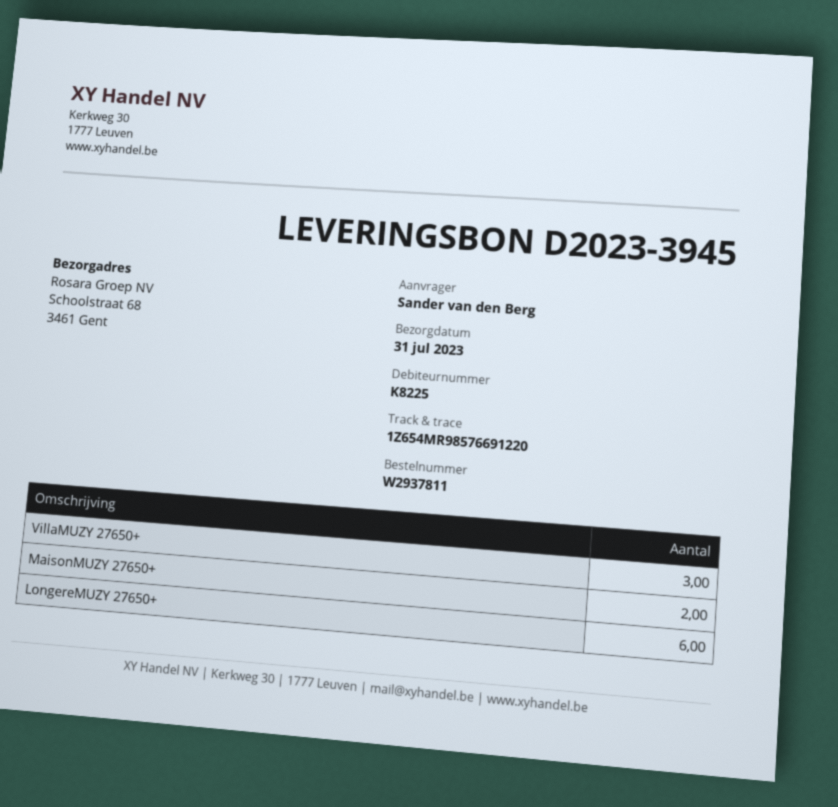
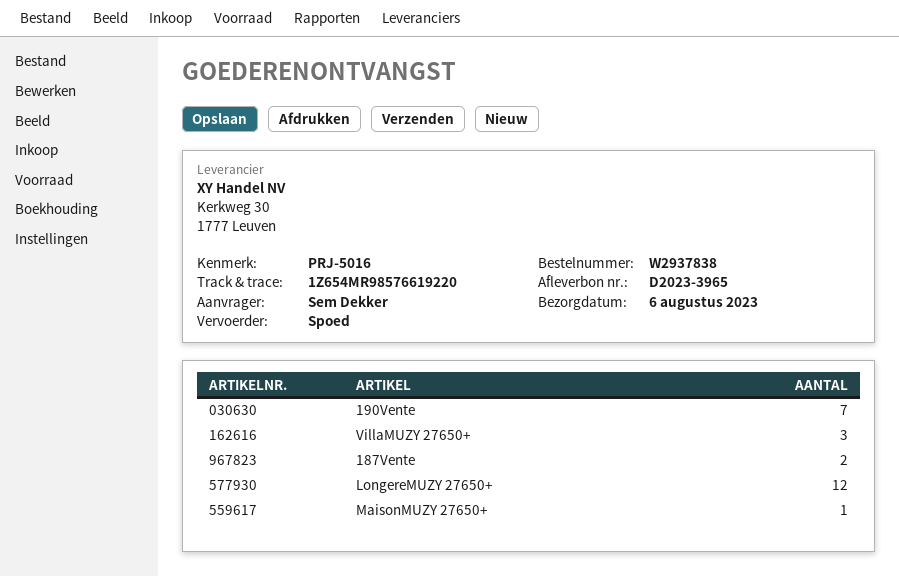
order number: W2937811 -> W2937838
delivery note number: D2023-3945 -> D2023-3965
delivery date: 2023-07-31 -> 2023-08-06
ordered by: Sander van den Berg -> Sem Dekker
tracking number: 1Z654MR98576691220 -> 1Z654MR98576619220
MaisonMUZY 27650+: 2 -> 1
LongereMUZY 27650+: 6 -> 12
190Vente: none -> 7
187Vente: none -> 2

